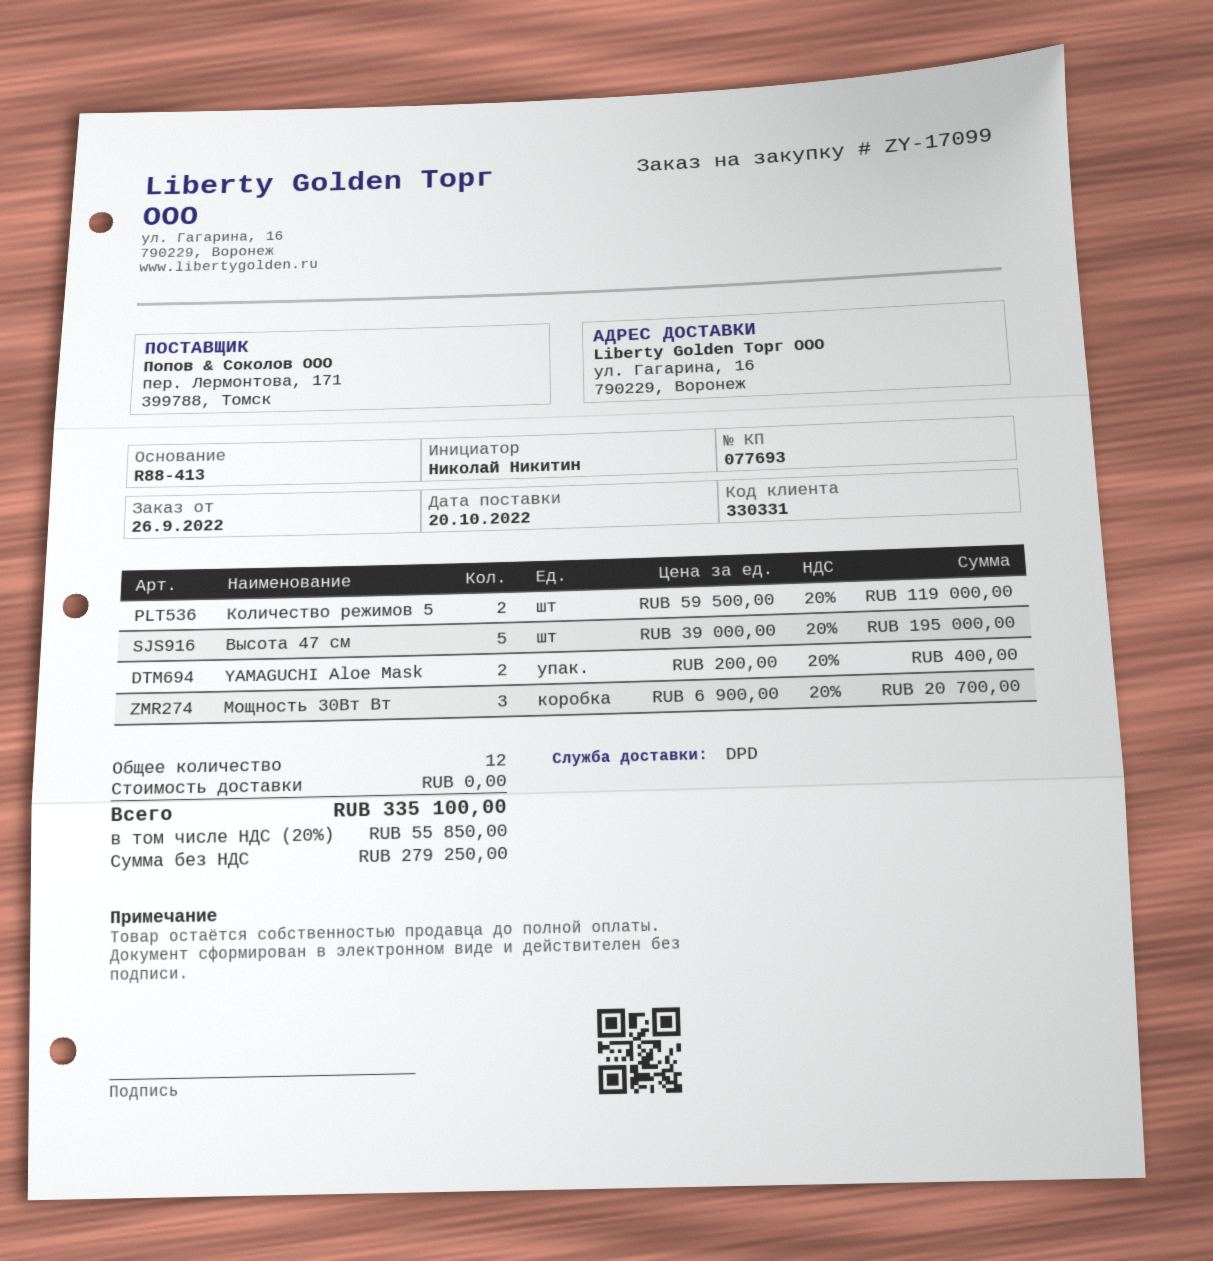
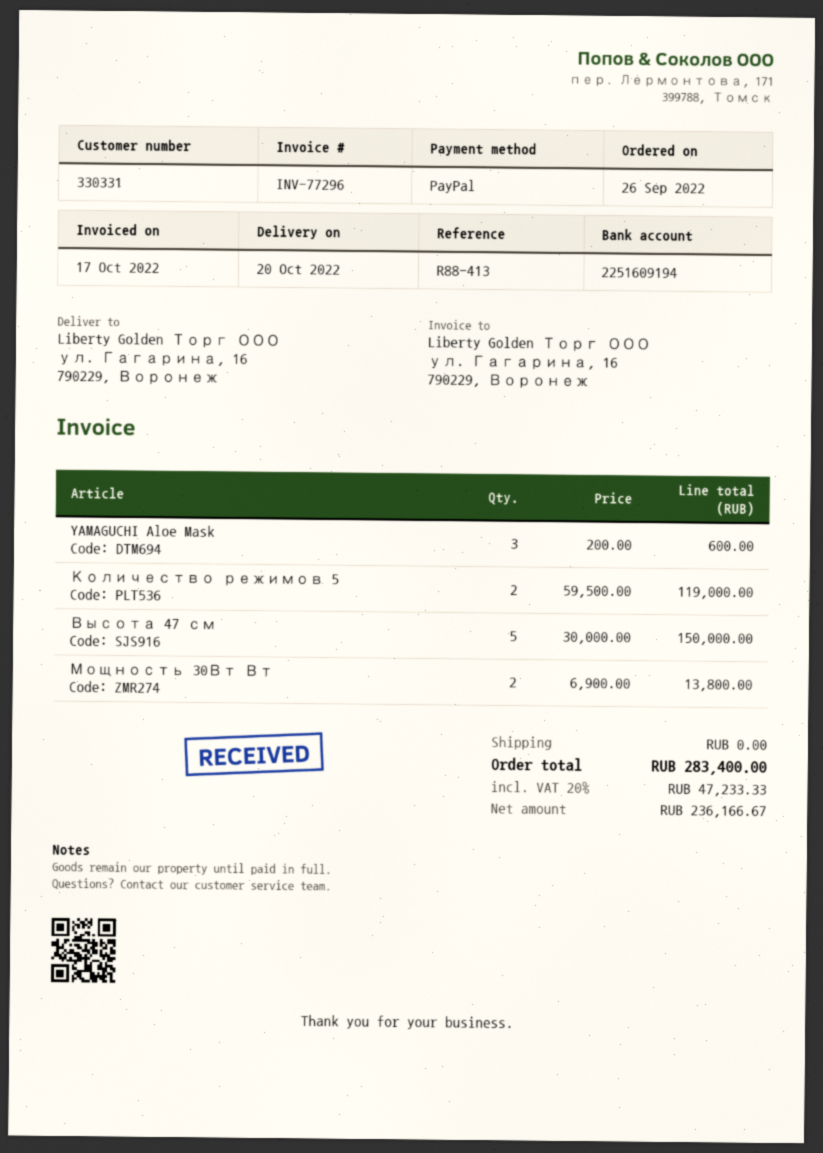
Высота 47 см: 5 x 39000.00 = 195000.00 -> 5 x 30000.00 = 150000.00
YAMAGUCHI Aloe Mask: 2 x 200.00 = 400.00 -> 3 x 200.00 = 600.00
Мощность 30Вт Вт: 3 x 6900.00 = 20700.00 -> 2 x 6900.00 = 13800.00
net: 279250.00 -> 236166.67
tax: 20% = 55850.00 -> 20% = 47233.33
total: 335100.00 -> 283400.00

